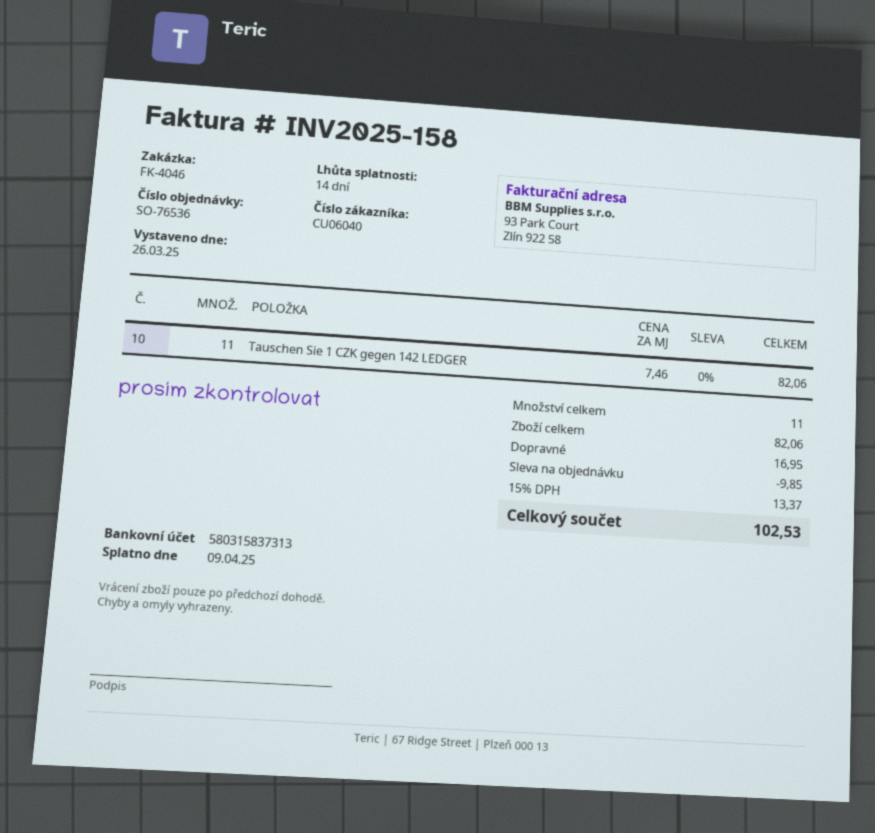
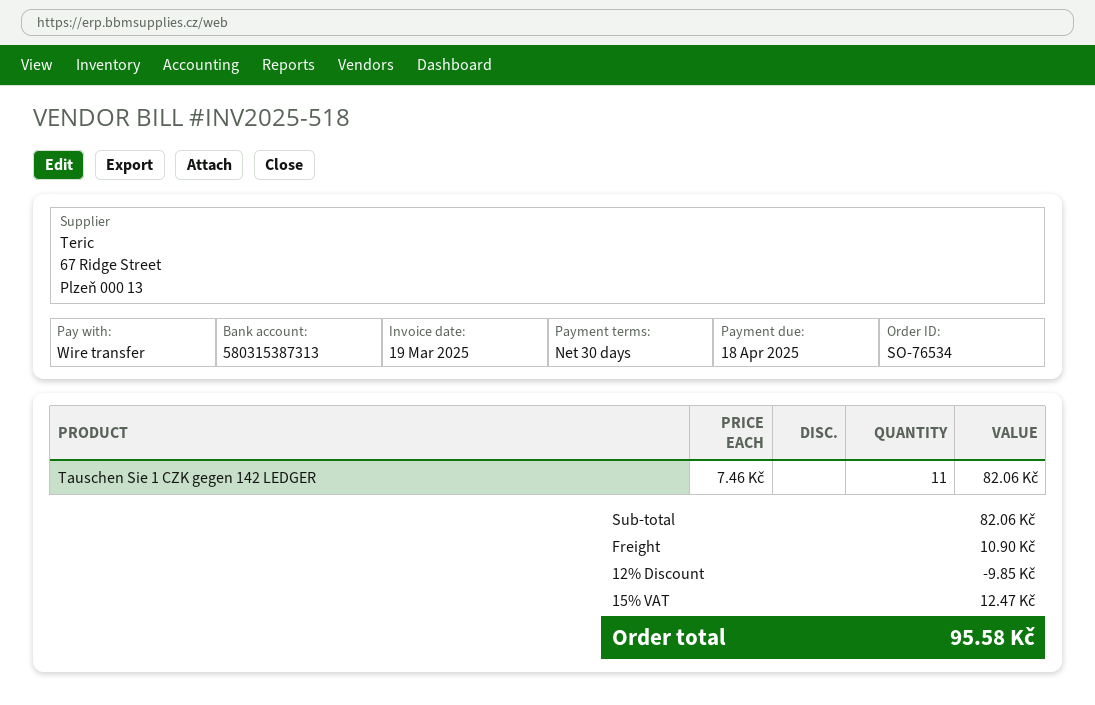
order number: SO-76536 -> SO-76534
invoice number: INV2025-158 -> INV2025-518
invoice date: 2025-03-26 -> 2025-03-19
payment terms: 14 days -> 30 days
due date: 2025-04-09 -> 2025-04-18
bank account: 580315837313 -> 580315387313
shipping: 16.95 -> 10.90
tax: 15% = 13.37 -> 15% = 12.47
total: 102.53 -> 95.58

